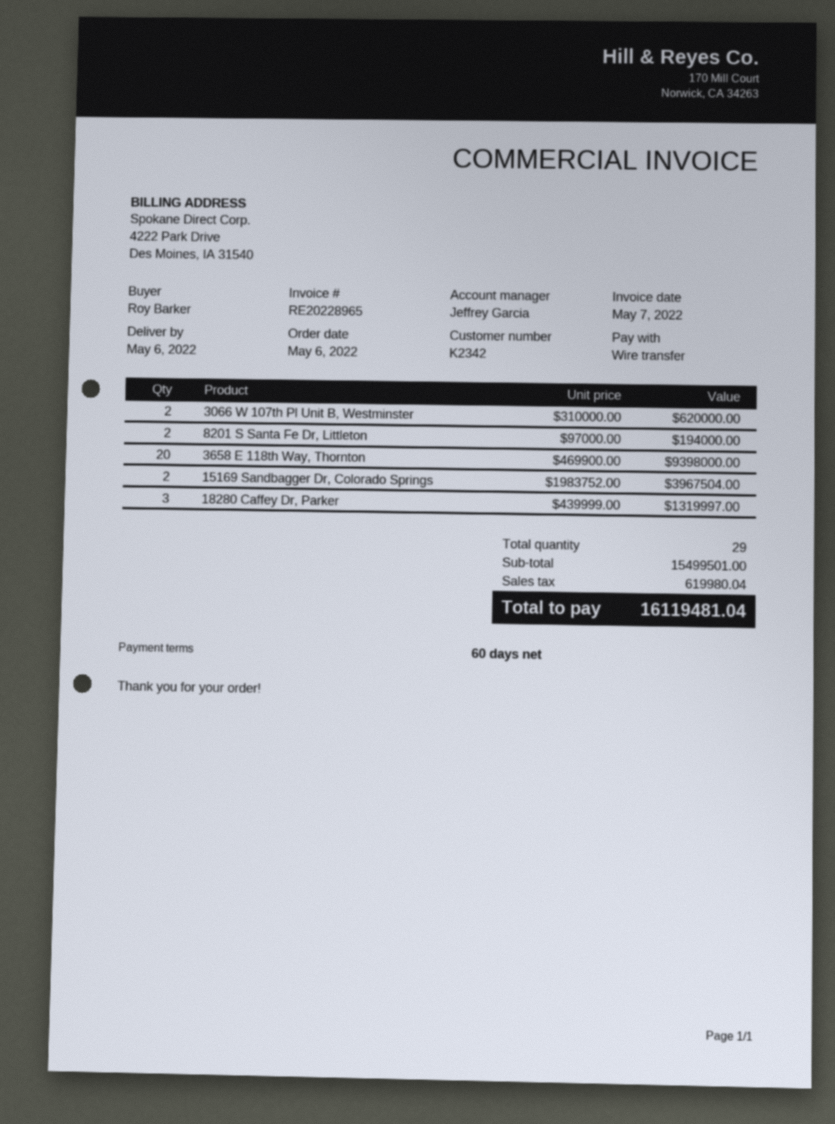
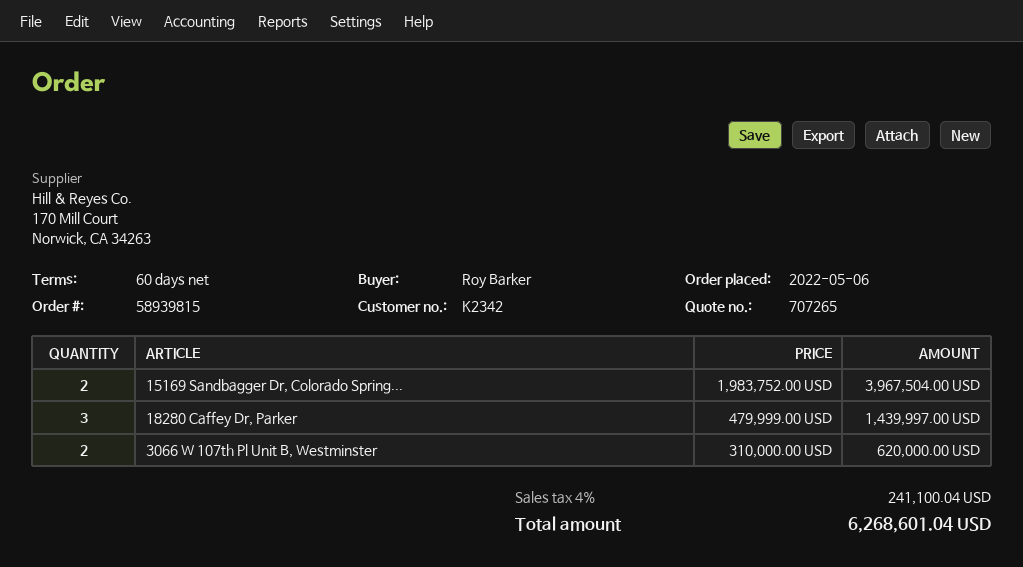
8201 S Santa Fe Dr, Littleton: 2 x 97000.00 = 194000.00 -> none
3658 E 118th Way, Thornton: 20 x 469900.00 = 9398000.00 -> none
18280 Caffey Dr, Parker: 3 x 439999.00 = 1319997.00 -> 3 x 479999.00 = 1439997.00
tax: 619980.04 -> 241100.04
total: 16119481.04 -> 6268601.04

